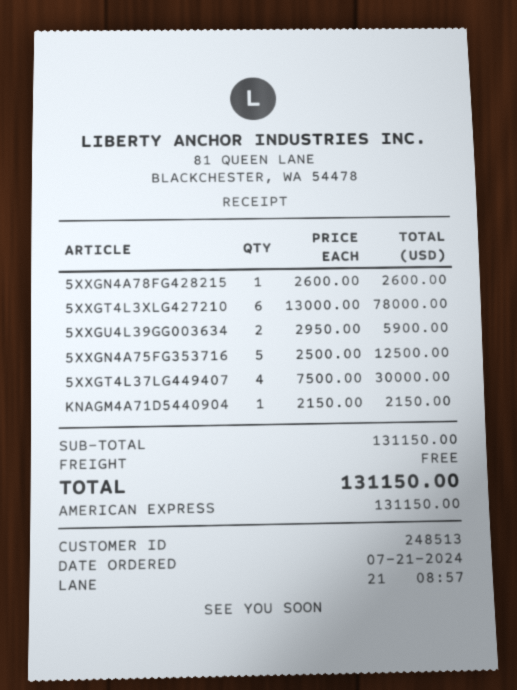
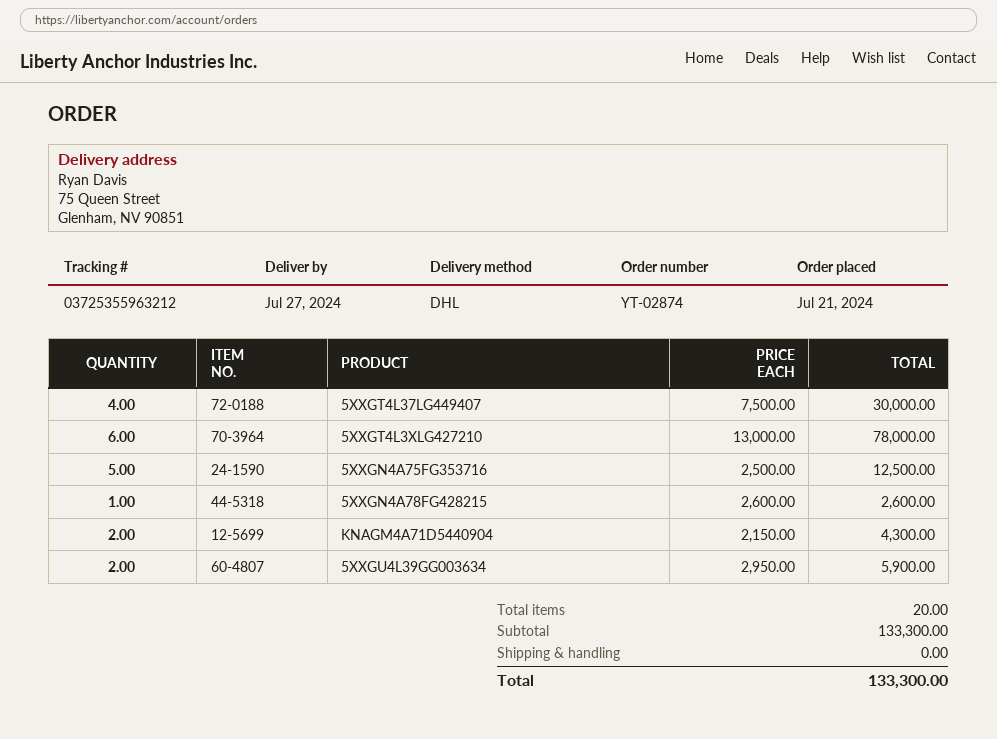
KNAGM4A71D5440904: 1 x 2150.00 = 2150.00 -> 2 x 2150.00 = 4300.00
subtotal: 131150.00 -> 133300.00
total: 131150.00 -> 133300.00

